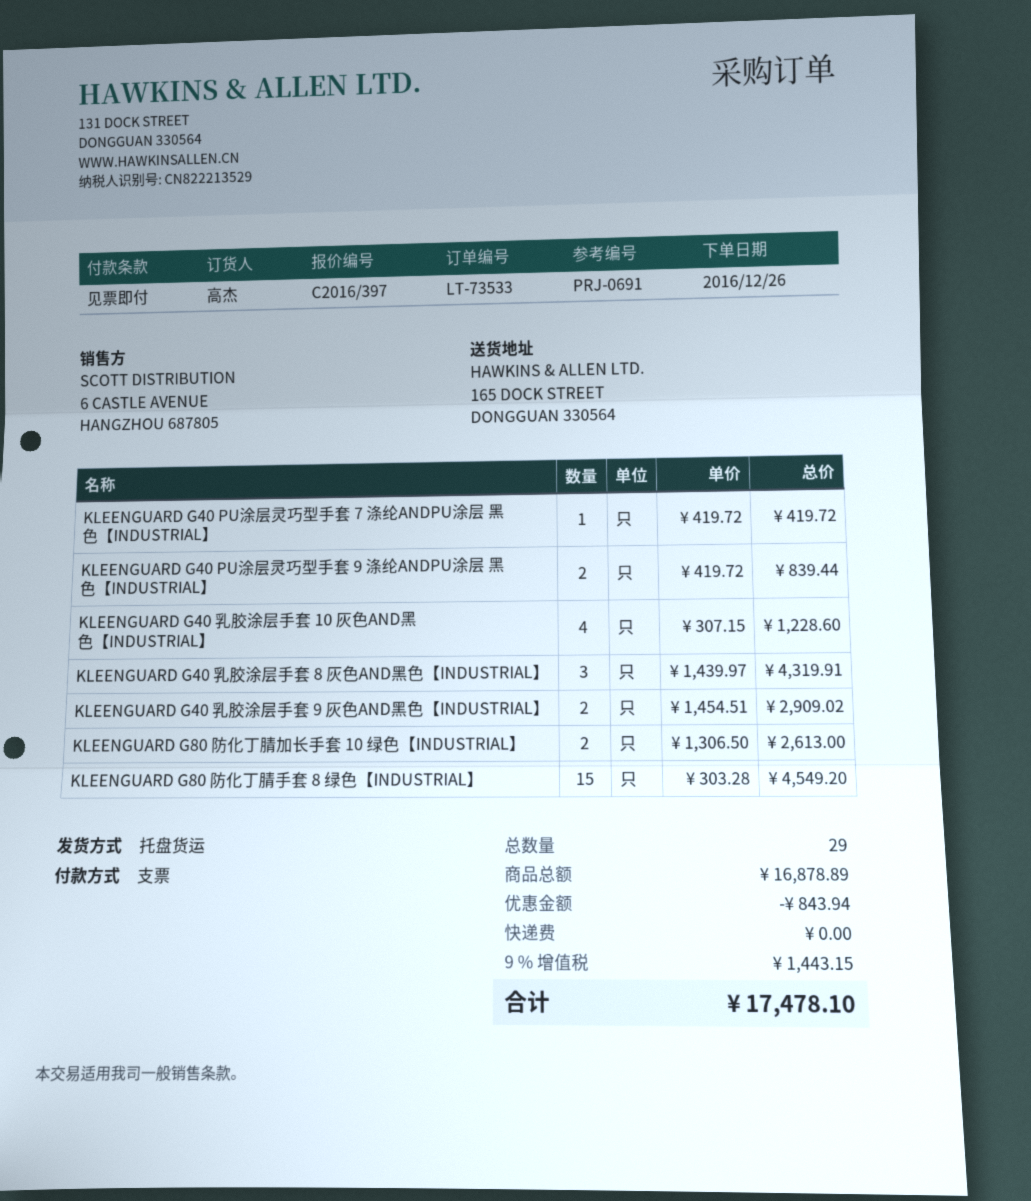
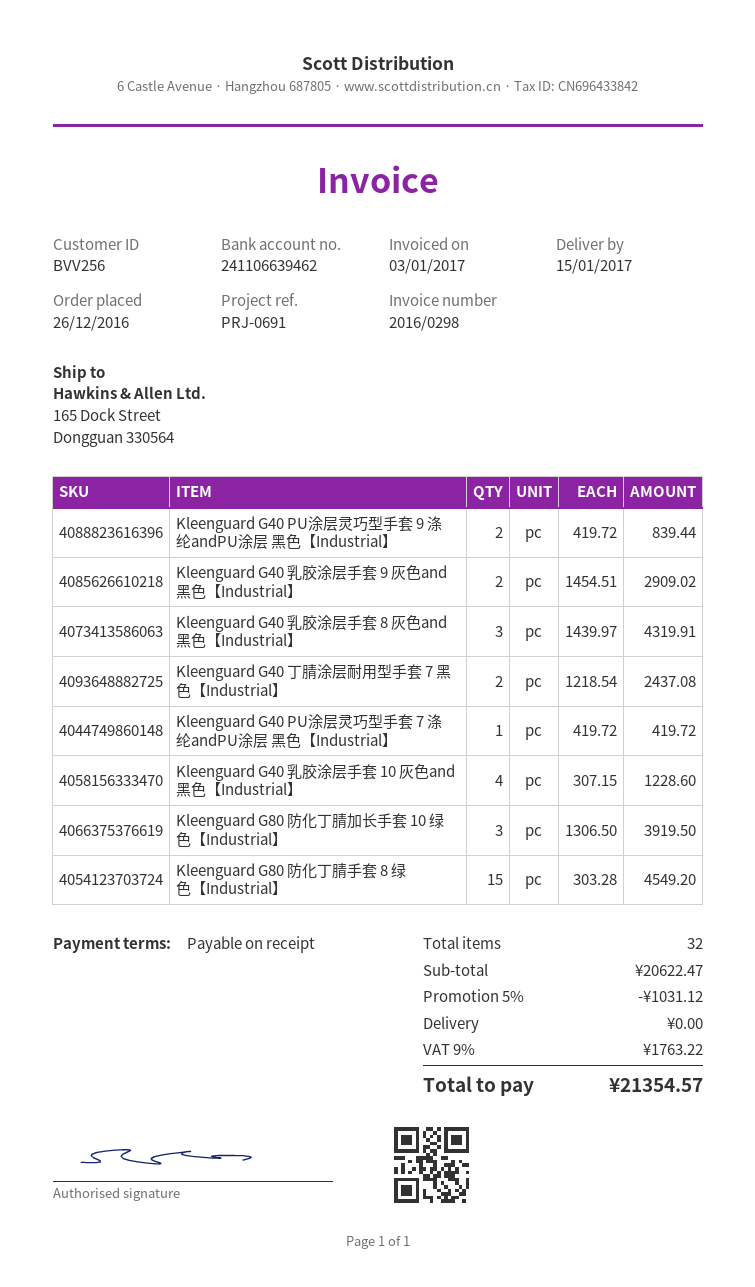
KLEENGUARD G80 防化丁腈加长手套 10 绿色【INDUSTRIAL】: 2 x 1306.50 = 2613.00 -> 3 x 1306.50 = 3919.50
Kleenguard G40 丁腈涂层耐用型手套 7 黑色【Industrial】: none -> 2 x 1218.54 = 2437.08
total quantity: 29 -> 32
subtotal: 16878.89 -> 20622.47
discount: 843.94 -> 1031.12
tax: 9% = 1443.15 -> 9% = 1763.22
total: 17478.10 -> 21354.57

